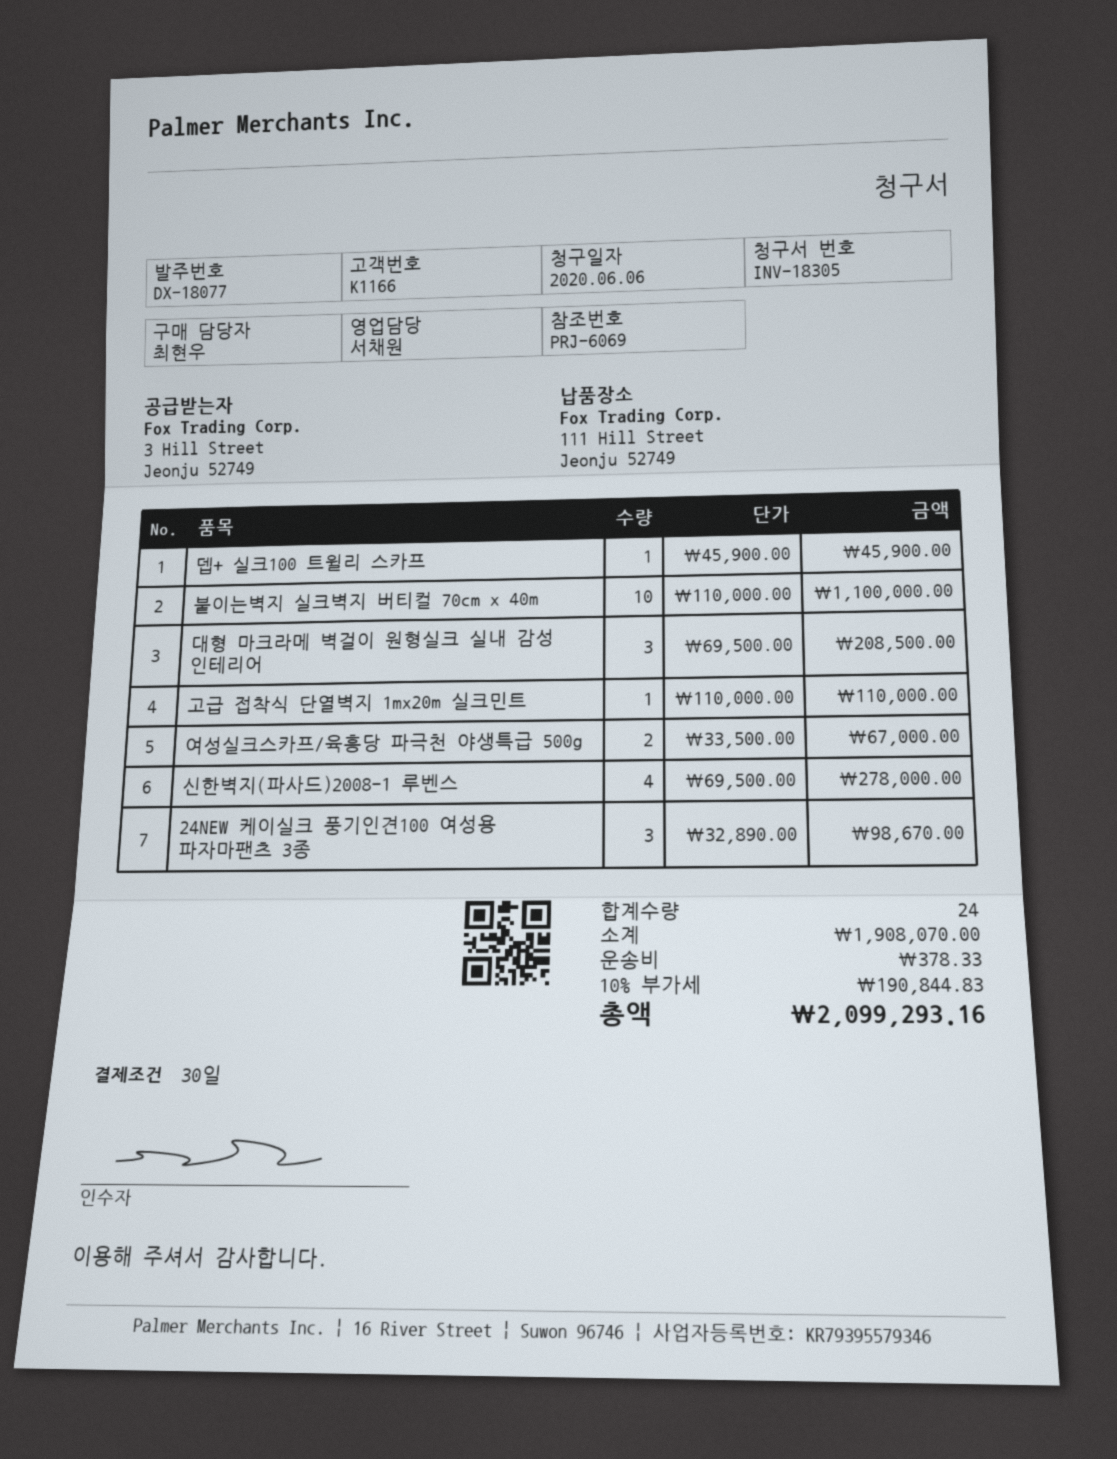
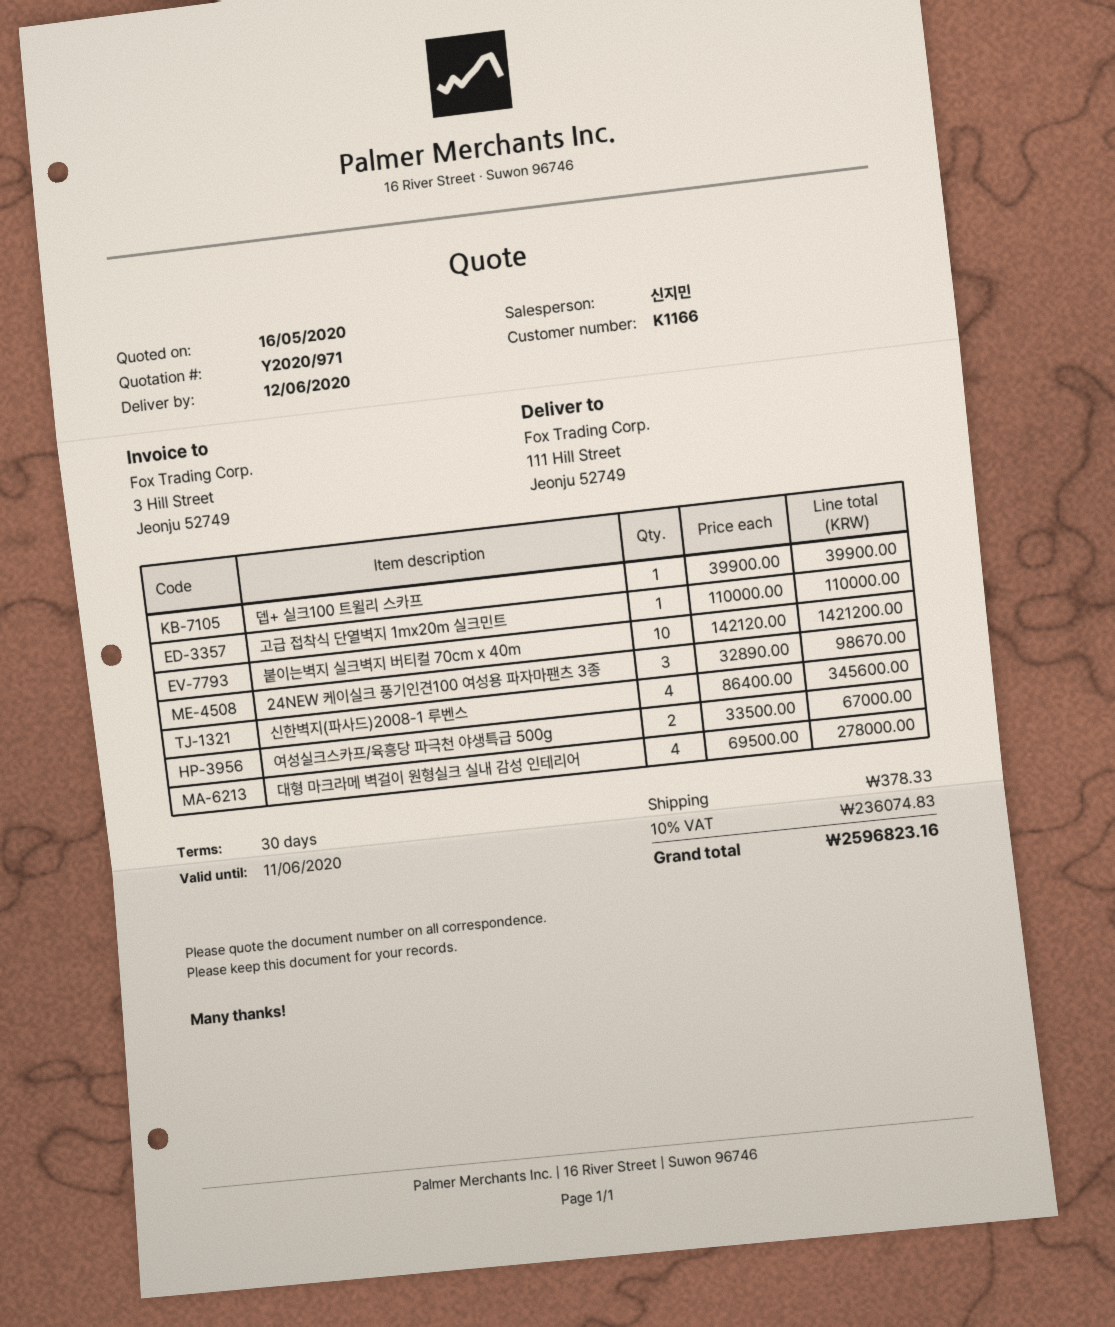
sales rep: 서채원 -> 신지민
뎁+ 실크100 트윌리 스카프: 1 x 45900.00 = 45900.00 -> 1 x 39900.00 = 39900.00
붙이는벽지 실크벽지 버티컬 70cm x 40m: 10 x 110000.00 = 1100000.00 -> 10 x 142120.00 = 1421200.00
대형 마크라메 벽걸이 원형실크 실내 감성 인테리어: 3 x 69500.00 = 208500.00 -> 4 x 69500.00 = 278000.00
신한벽지(파사드)2008-1 루벤스: 4 x 69500.00 = 278000.00 -> 4 x 86400.00 = 345600.00
tax: 10% = 190844.83 -> 10% = 236074.83
total: 2099293.16 -> 2596823.16

